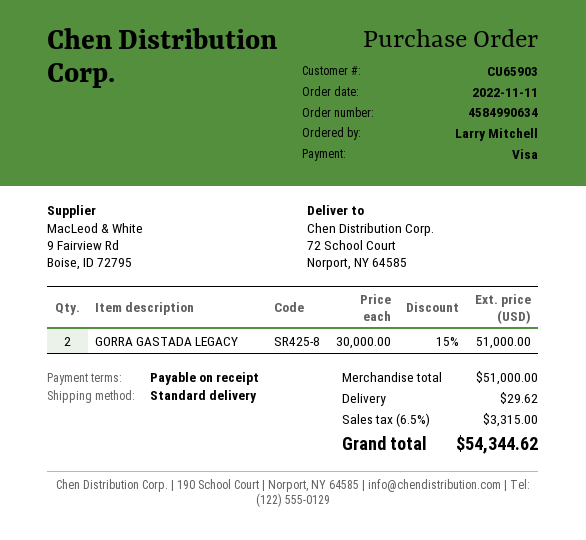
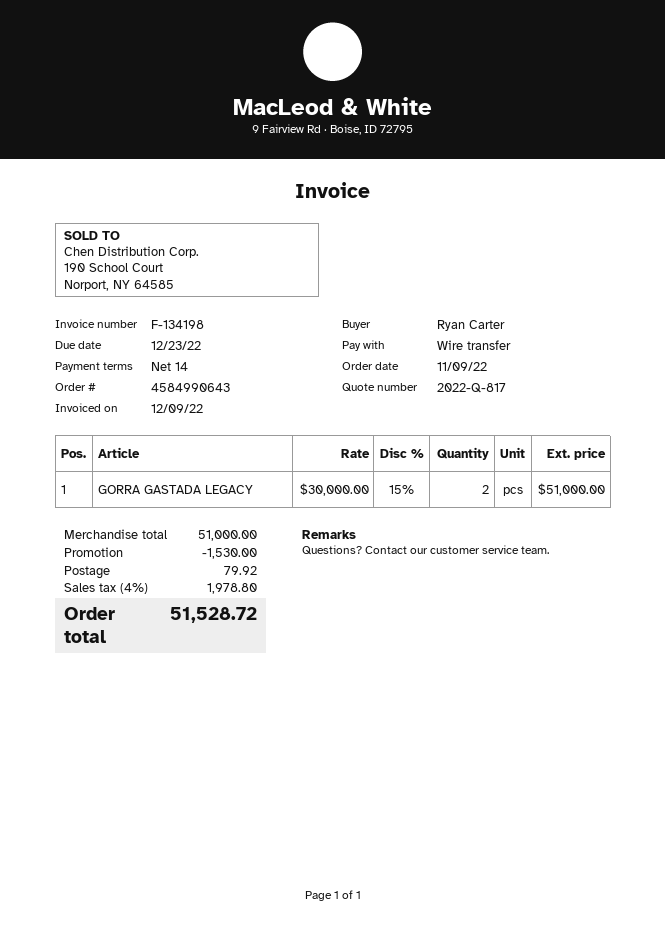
order number: 4584990634 -> 4584990643
order date: 2022-11-11 -> 2022-11-09
payment terms: on receipt -> 14 days
ordered by: Larry Mitchell -> Ryan Carter
payment method: Visa -> bank transfer
discount: none -> 1530.00
shipping: 29.62 -> 79.92
tax: 6.5% = 3315.00 -> 4% = 1978.80
total: 54344.62 -> 51528.72

